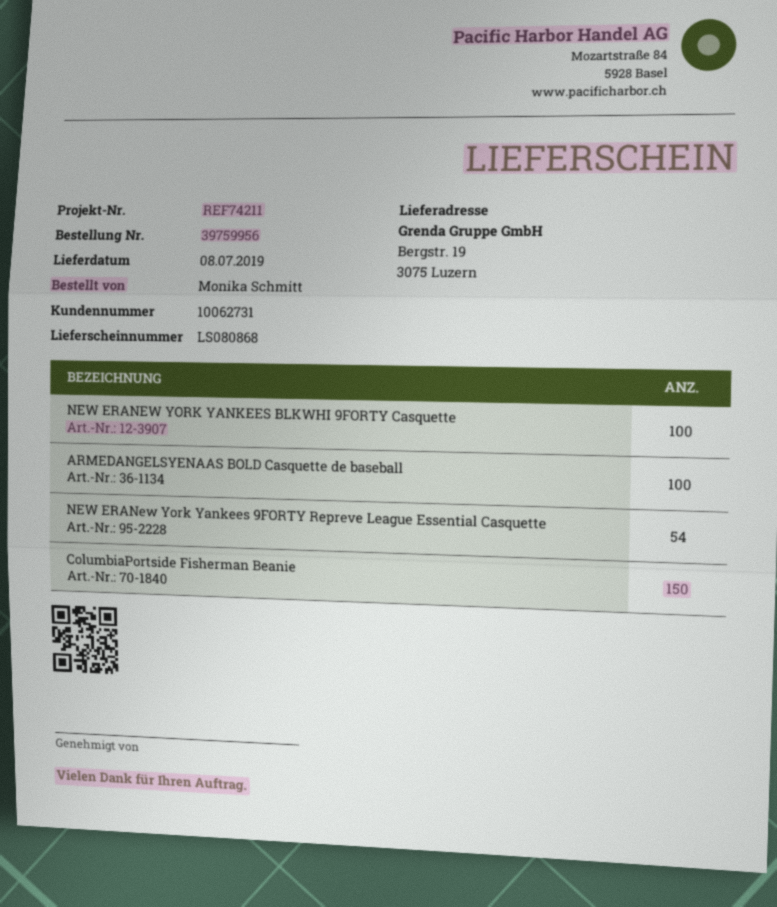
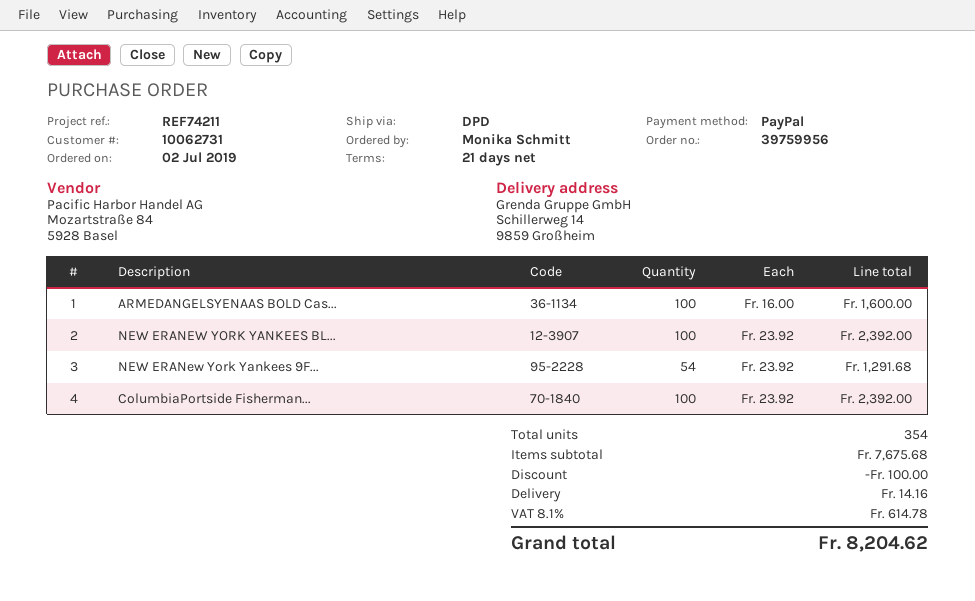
ship to: Bergstr. 19, 3075 Luzern -> Schillerweg 14, 9859 Großheim
ColumbiaPortside Fisherman Beanie: 150 -> 100

